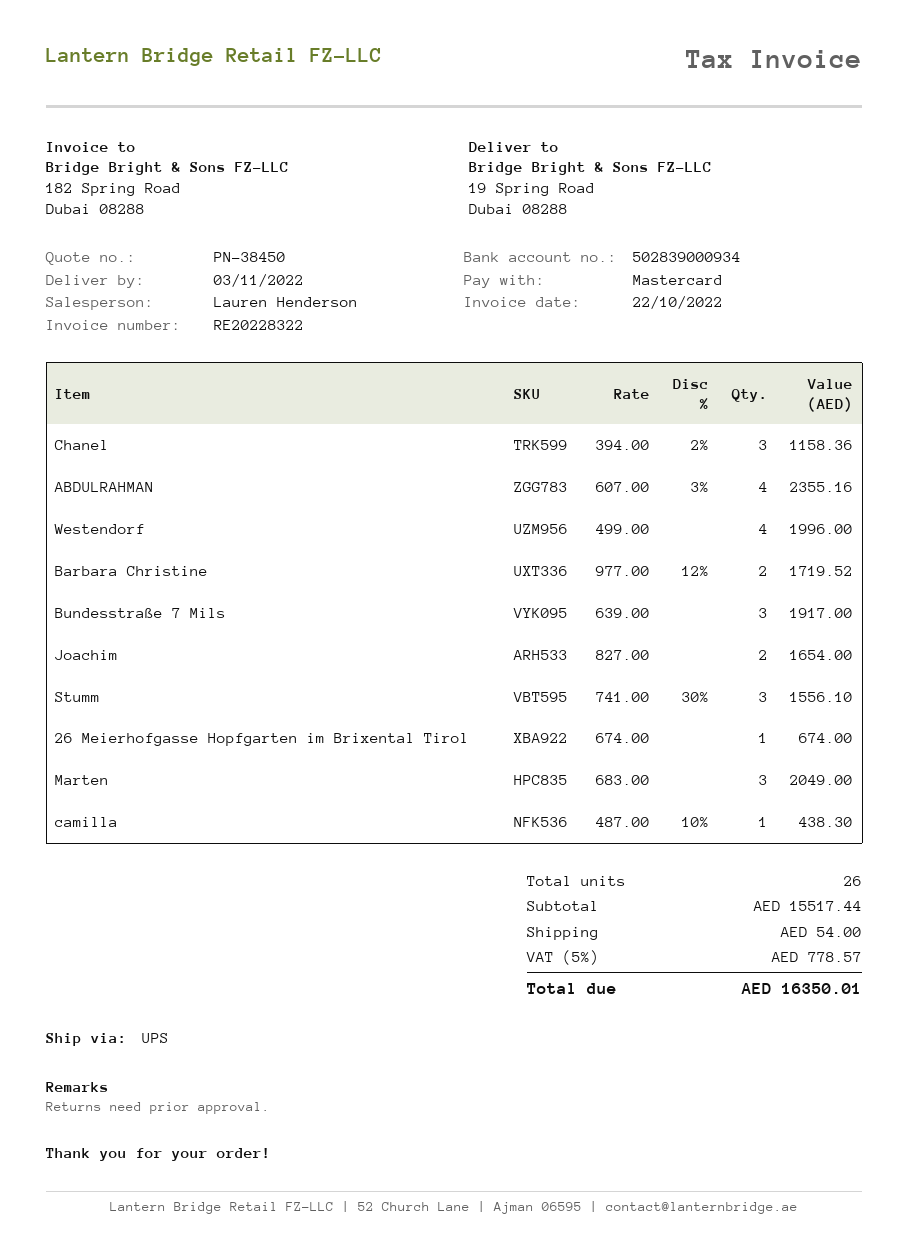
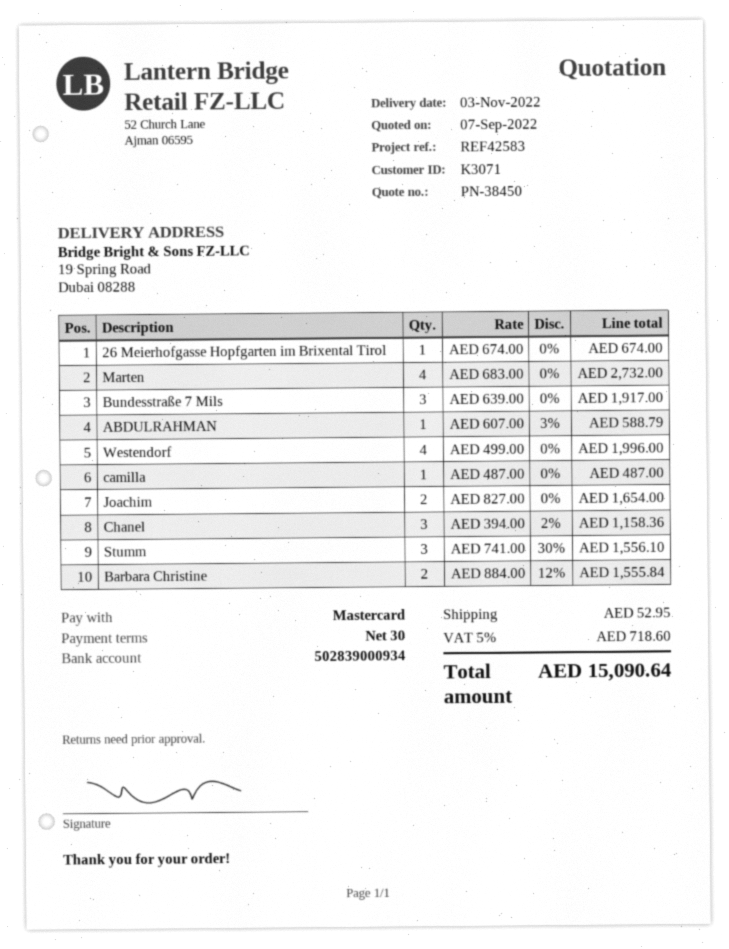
ABDULRAHMAN: 4 x 607.00 - 3% = 2355.16 -> 1 x 607.00 - 3% = 588.79
Barbara Christine: 2 x 977.00 - 12% = 1719.52 -> 2 x 884.00 - 12% = 1555.84
Marten: 3 x 683.00 = 2049.00 -> 4 x 683.00 = 2732.00
camilla: 1 x 487.00 - 10% = 438.30 -> 1 x 487.00 = 487.00
shipping: 54.00 -> 52.95
tax: 5% = 778.57 -> 5% = 718.60
total: 16350.01 -> 15090.64

